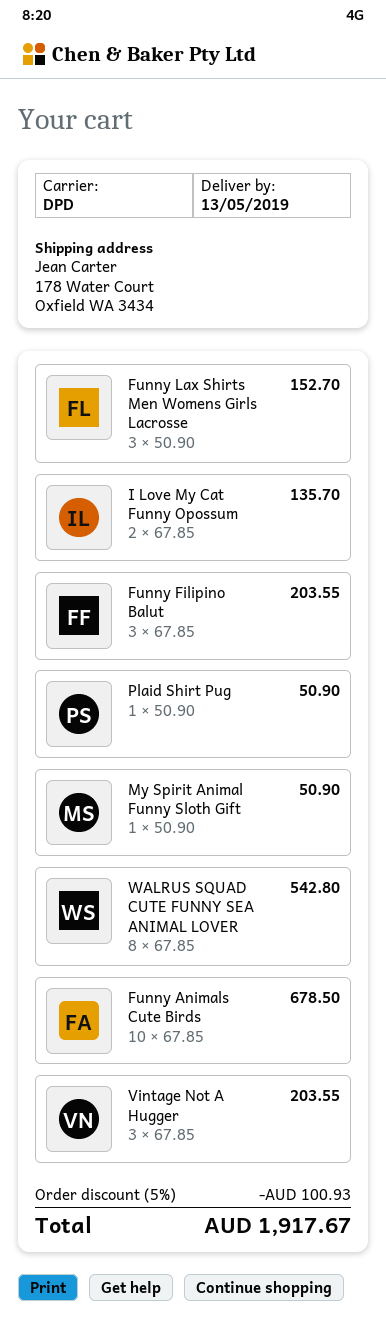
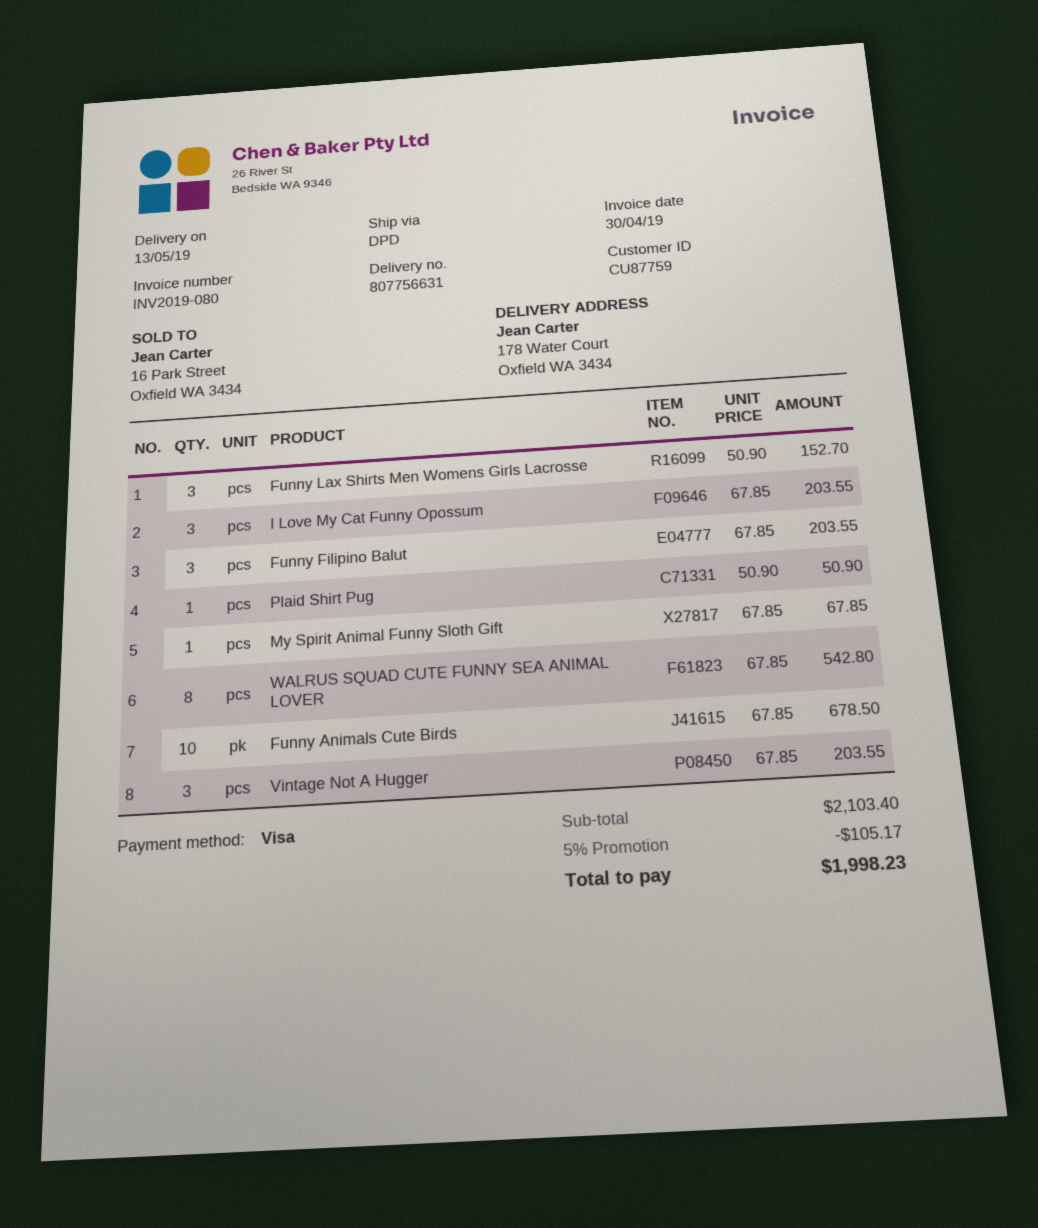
I Love My Cat Funny Opossum: 2 x 67.85 = 135.70 -> 3 x 67.85 = 203.55
My Spirit Animal Funny Sloth Gift: 1 x 50.90 = 50.90 -> 1 x 67.85 = 67.85
discount: 5% = 100.93 -> 5% = 105.17
total: 1917.67 -> 1998.23

